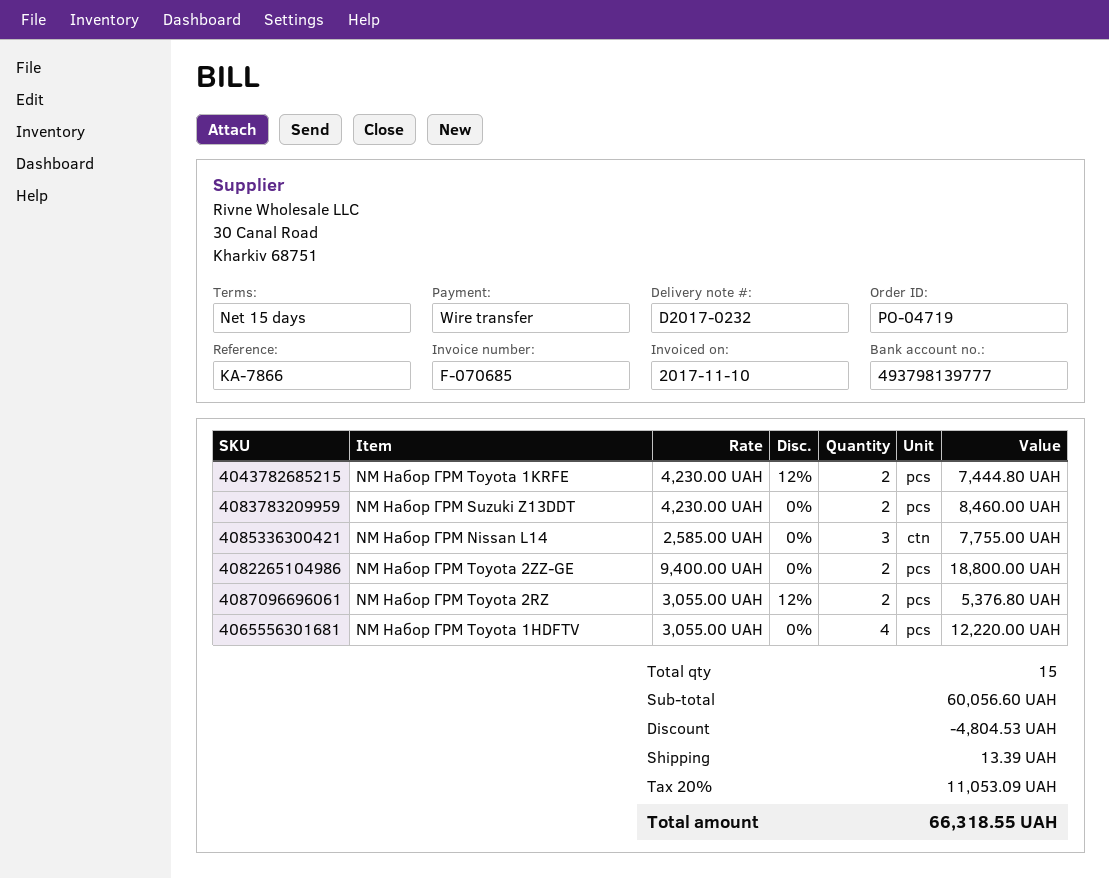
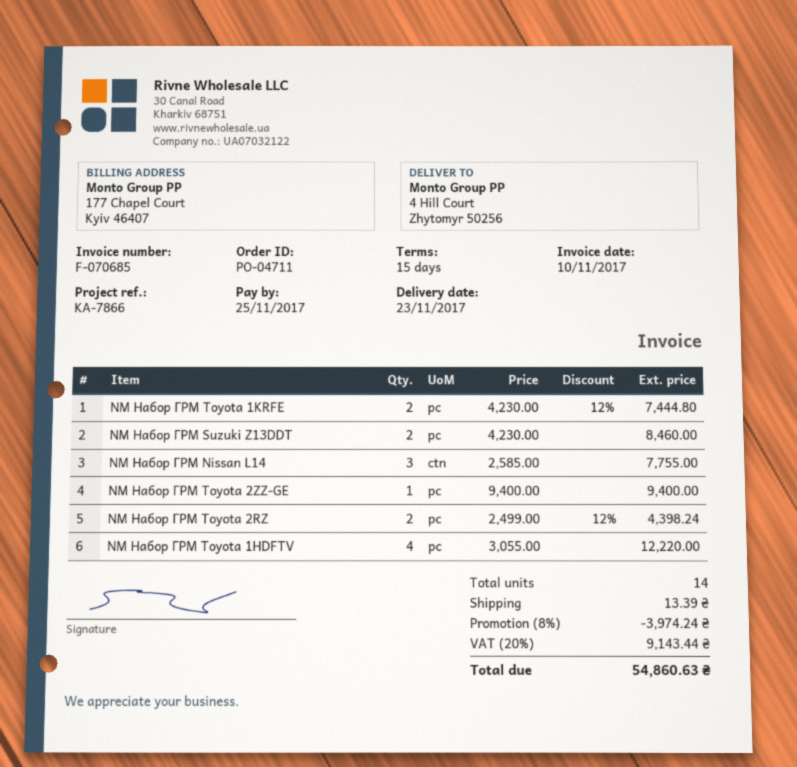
order number: PO-04719 -> PO-04711
NM Набор ГРМ Toyota 2ZZ-GE: 2 x 9400.00 = 18800.00 -> 1 x 9400.00 = 9400.00
NM Набор ГРМ Toyota 2RZ: 2 x 3055.00 - 12% = 5376.80 -> 2 x 2499.00 - 12% = 4398.24
total quantity: 15 -> 14
discount: 4804.53 -> 3974.24
tax: 20% = 11053.09 -> 20% = 9143.44
total: 66318.55 -> 54860.63

